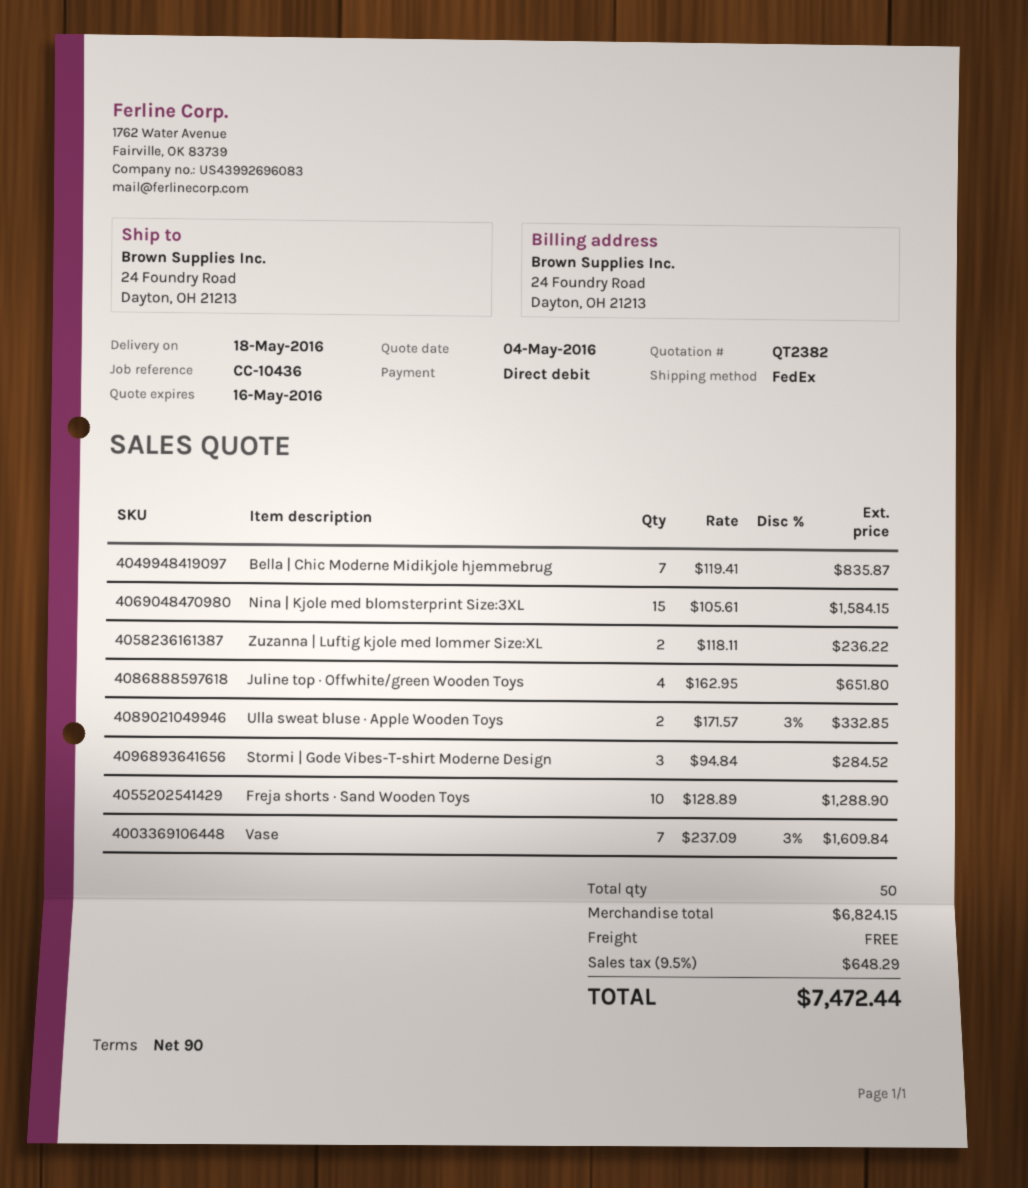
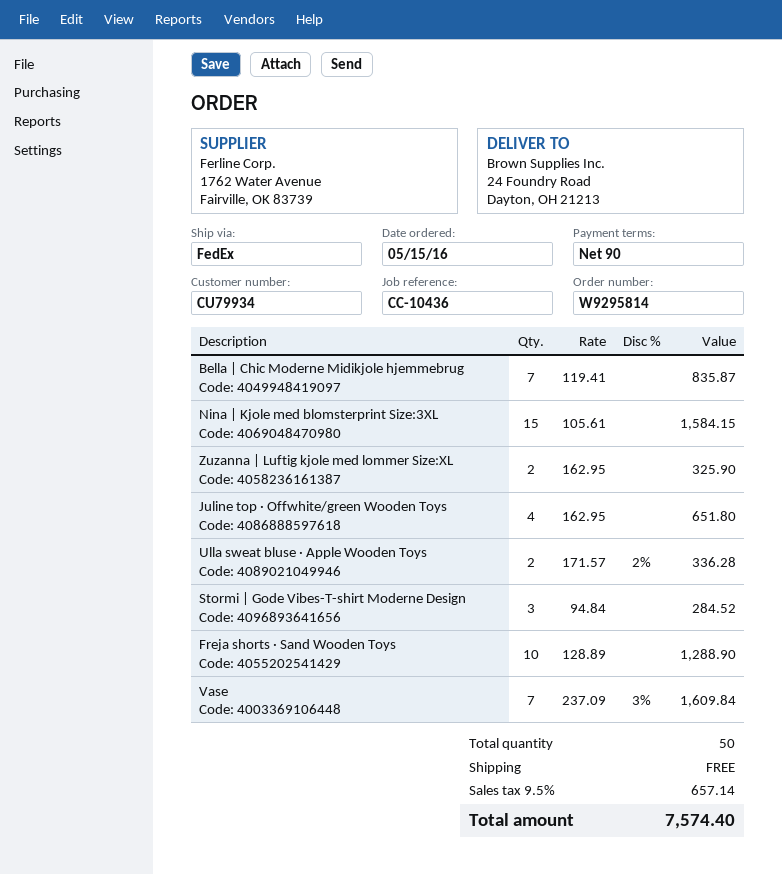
Zuzanna | Luftig kjole med lommer Size:XL: 2 x 118.11 = 236.22 -> 2 x 162.95 = 325.90
Ulla sweat bluse · Apple Wooden Toys: 2 x 171.57 - 3% = 332.85 -> 2 x 171.57 - 2% = 336.28
tax: 9.5% = 648.29 -> 9.5% = 657.14
total: 7472.44 -> 7574.40

